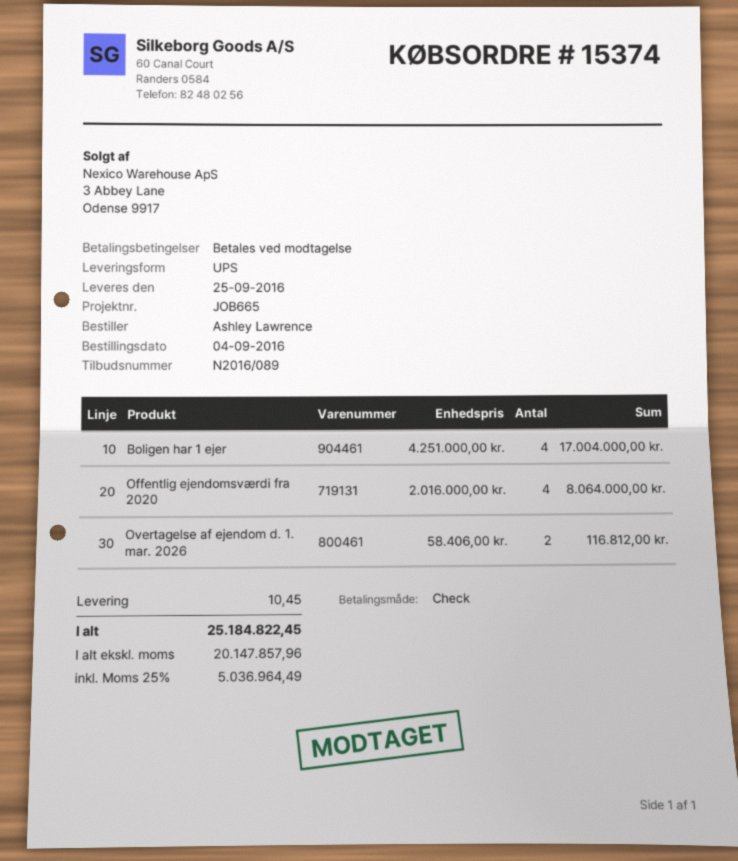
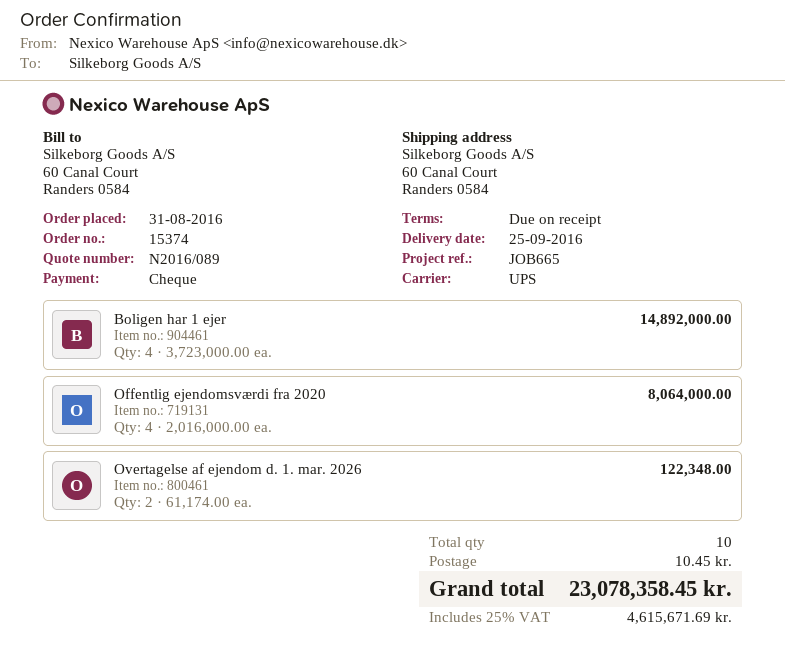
order date: 2016-09-04 -> 2016-08-31
Boligen har 1 ejer: 4 x 4251000.00 = 17004000.00 -> 4 x 3723000.00 = 14892000.00
Overtagelse af ejendom d. 1. mar. 2026: 2 x 58406.00 = 116812.00 -> 2 x 61174.00 = 122348.00
tax: 25% = 5036964.49 -> 25% = 4615671.69
total: 25184822.45 -> 23078358.45

